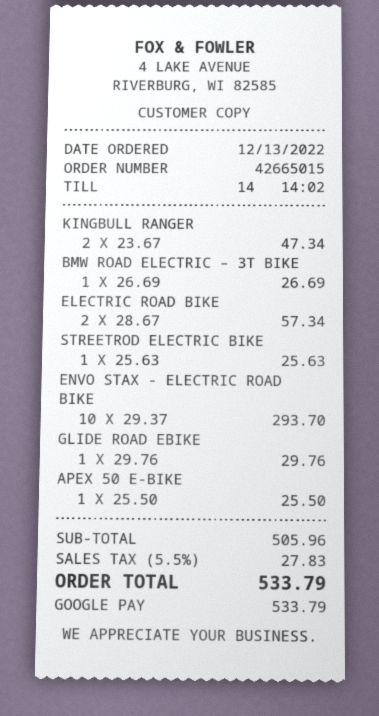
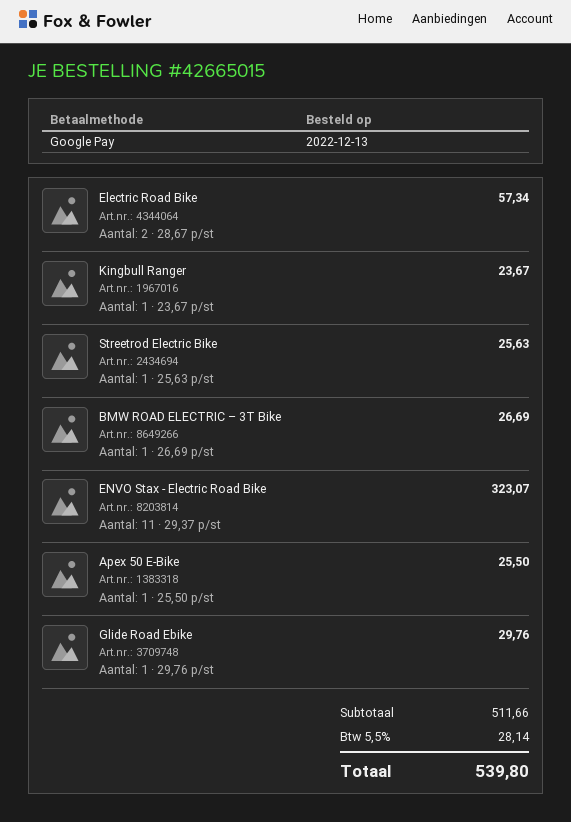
KINGBULL RANGER: 2 x 23.67 = 47.34 -> 1 x 23.67 = 23.67
ENVO STAX - ELECTRIC ROAD BIKE: 10 x 29.37 = 293.70 -> 11 x 29.37 = 323.07
subtotal: 505.96 -> 511.66
tax: 5.5% = 27.83 -> 5.5% = 28.14
total: 533.79 -> 539.80

